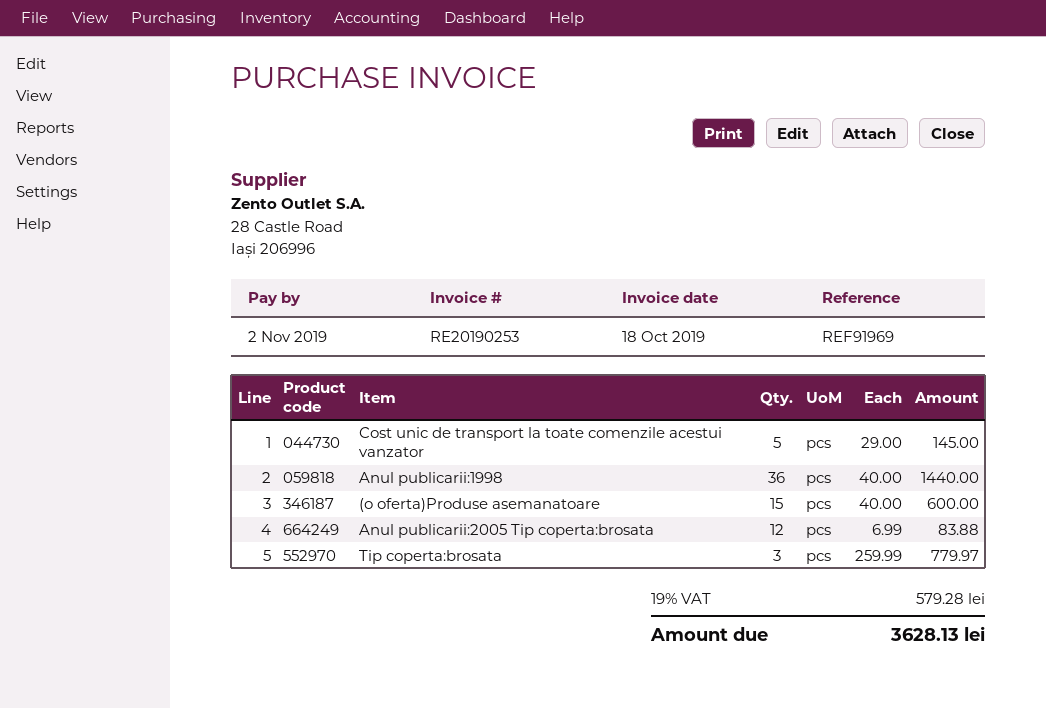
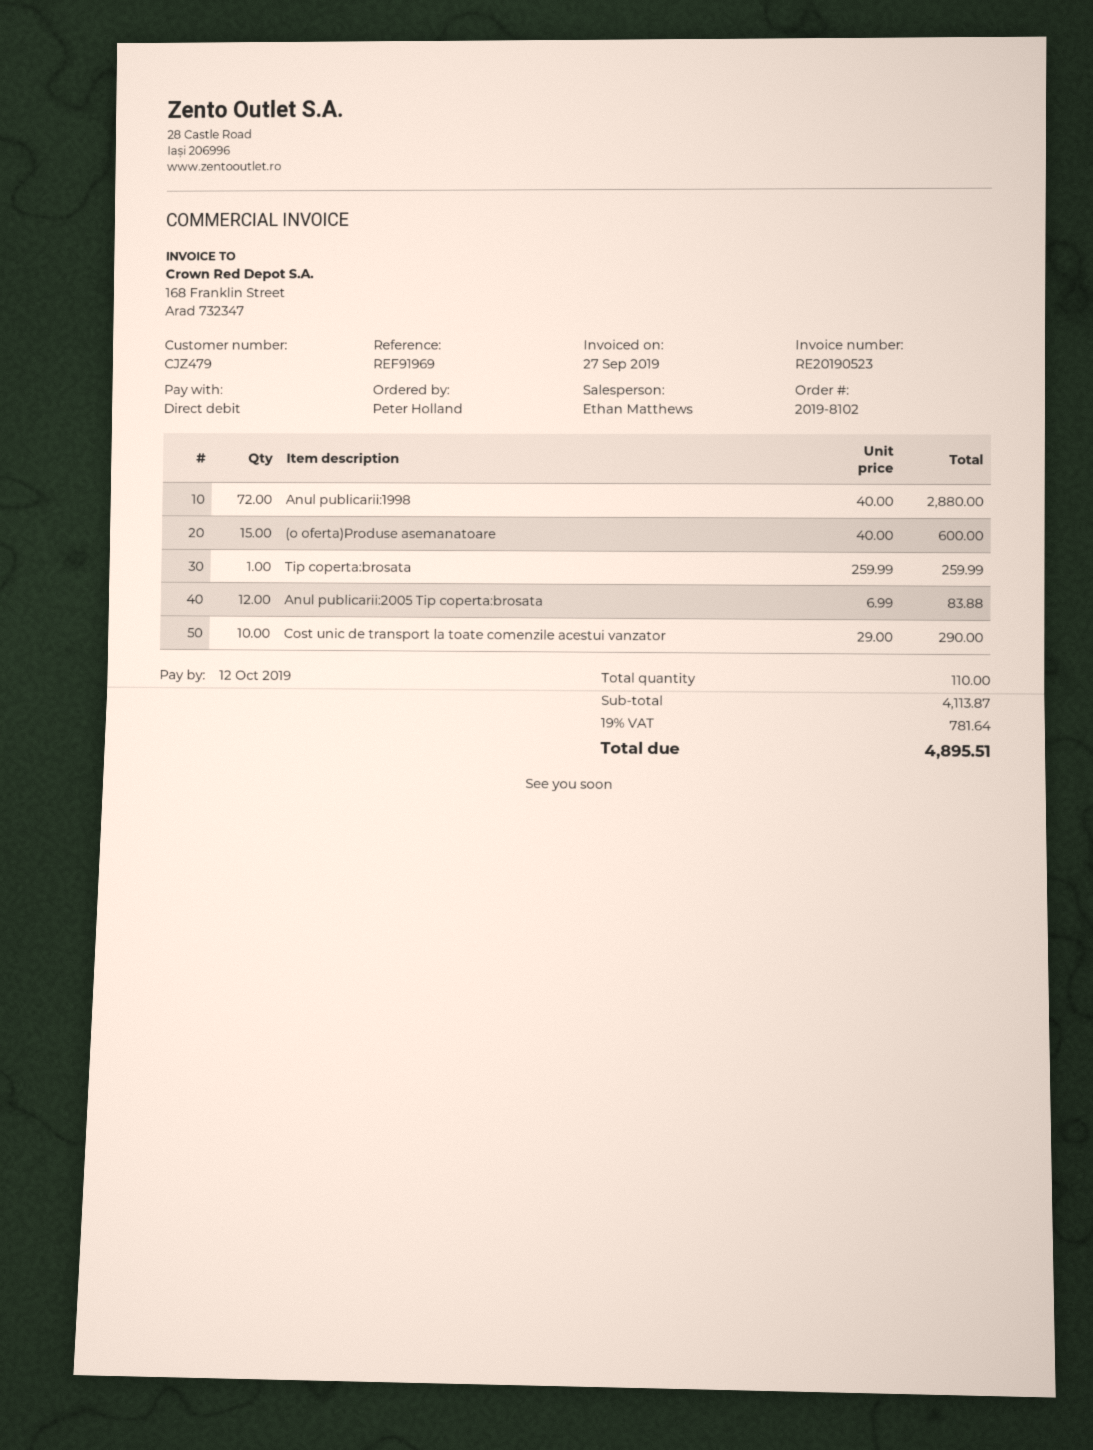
invoice number: RE20190253 -> RE20190523
invoice date: 2019-10-18 -> 2019-09-27
due date: 2019-11-02 -> 2019-10-12
Cost unic de transport la toate comenzile acestui vanzator: 5 x 29.00 = 145.00 -> 10 x 29.00 = 290.00
Anul publicarii:1998: 36 x 40.00 = 1440.00 -> 72 x 40.00 = 2880.00
Tip coperta:brosata: 3 x 259.99 = 779.97 -> 1 x 259.99 = 259.99
tax: 19% = 579.28 -> 19% = 781.64
total: 3628.13 -> 4895.51

